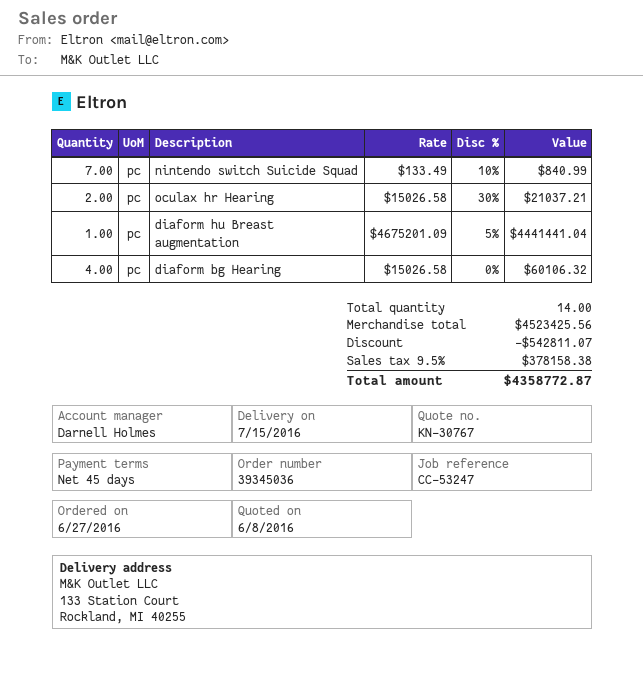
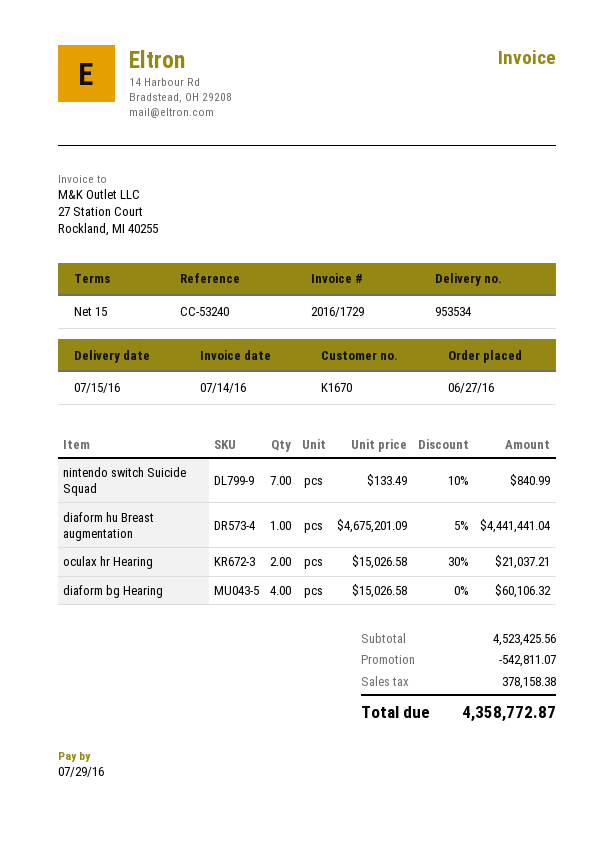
payment terms: 45 days -> 15 days
reference: CC-53247 -> CC-53240

